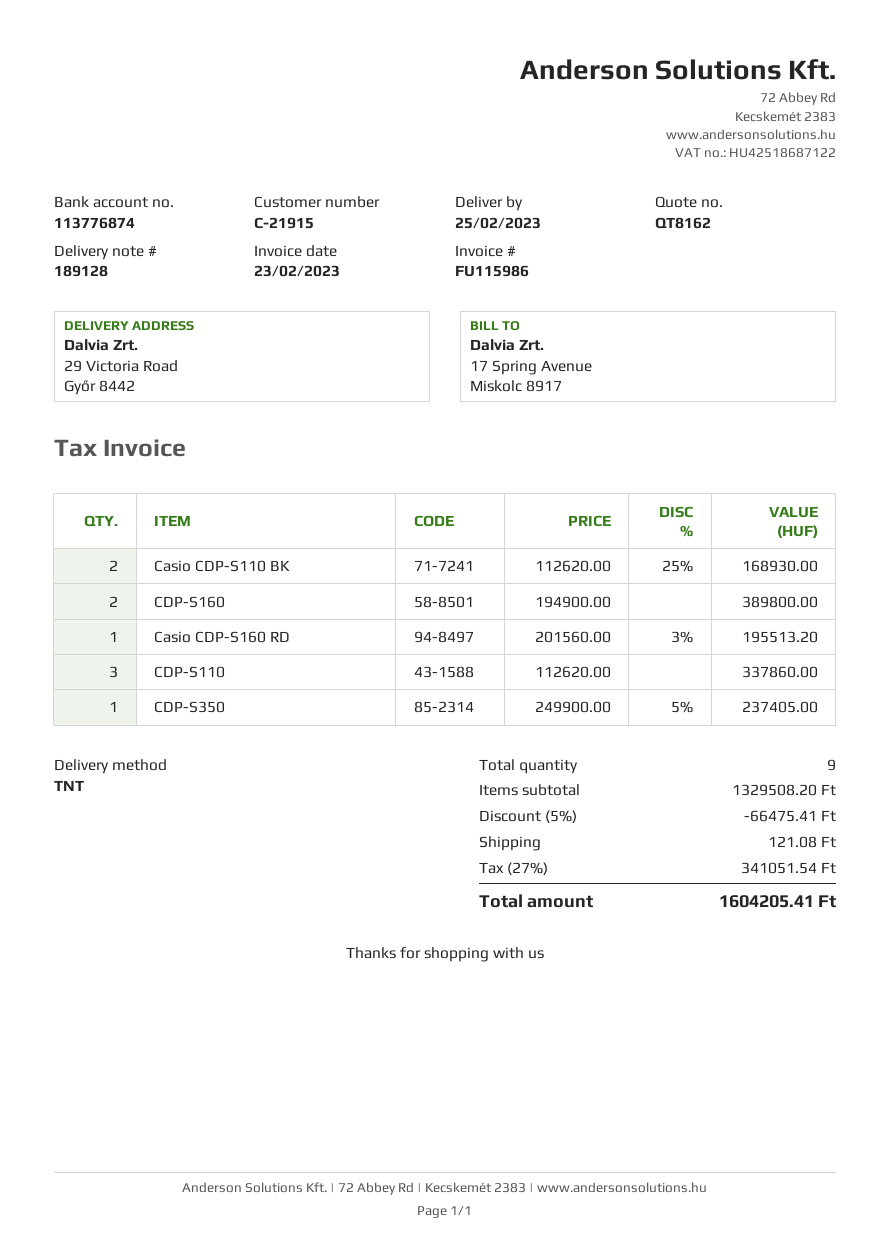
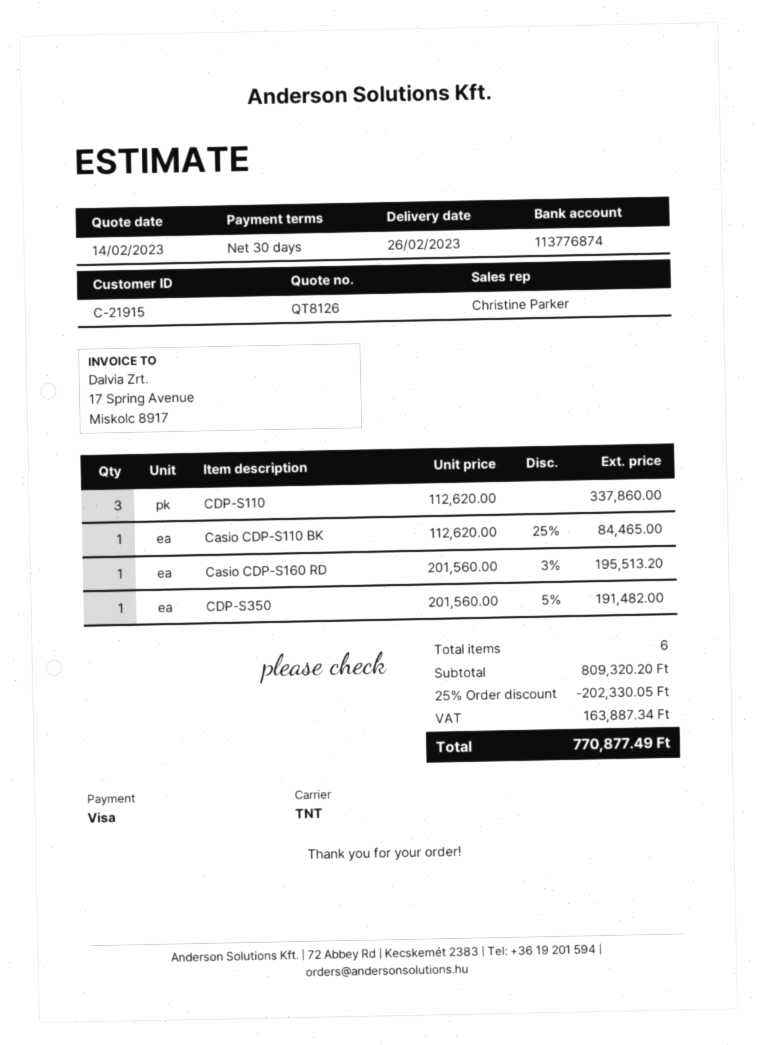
quote number: QT8162 -> QT8126
delivery date: 2023-02-25 -> 2023-02-26
Casio CDP-S110 BK: 2 x 112620.00 - 25% = 168930.00 -> 1 x 112620.00 - 25% = 84465.00
CDP-S160: 2 x 194900.00 = 389800.00 -> none
CDP-S350: 1 x 249900.00 - 5% = 237405.00 -> 1 x 201560.00 - 5% = 191482.00
total quantity: 9 -> 6
subtotal: 1329508.20 -> 809320.20
discount: 5% = 66475.41 -> 25% = 202330.05
shipping: 121.08 -> none
tax: 341051.54 -> 163887.34
total: 1604205.41 -> 770877.49

